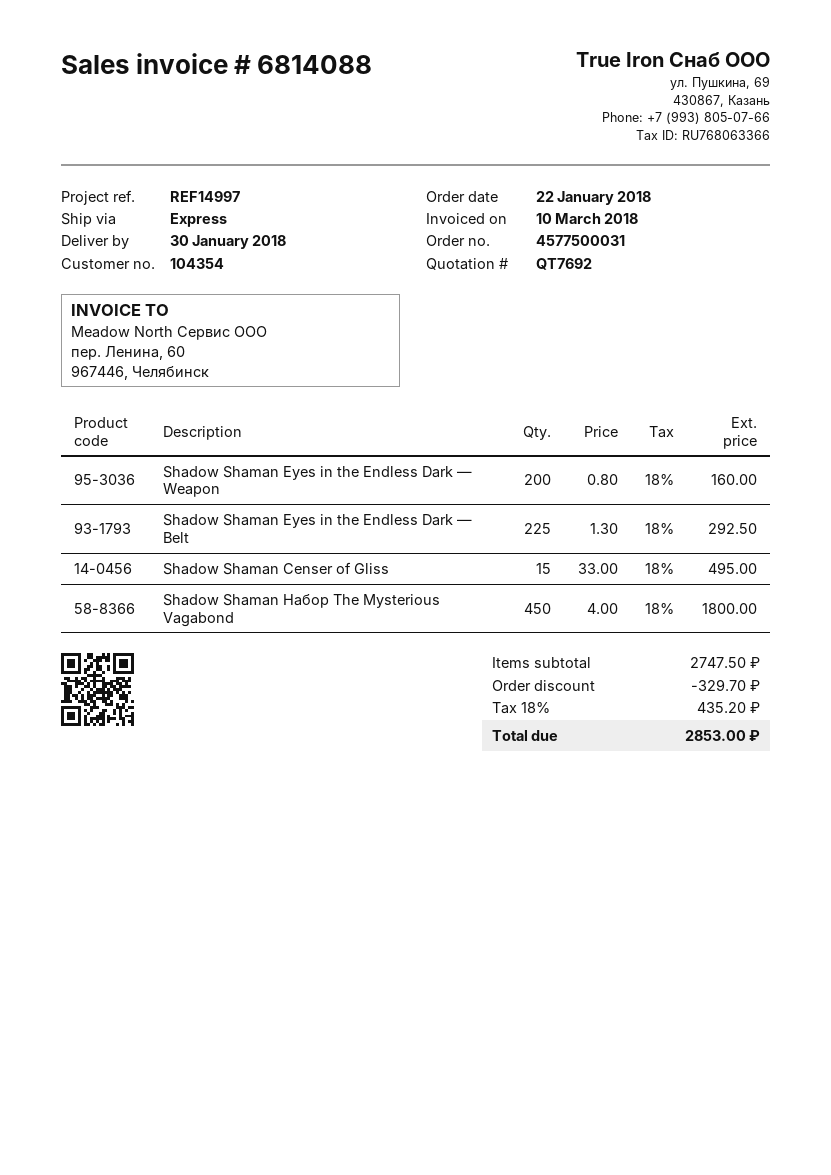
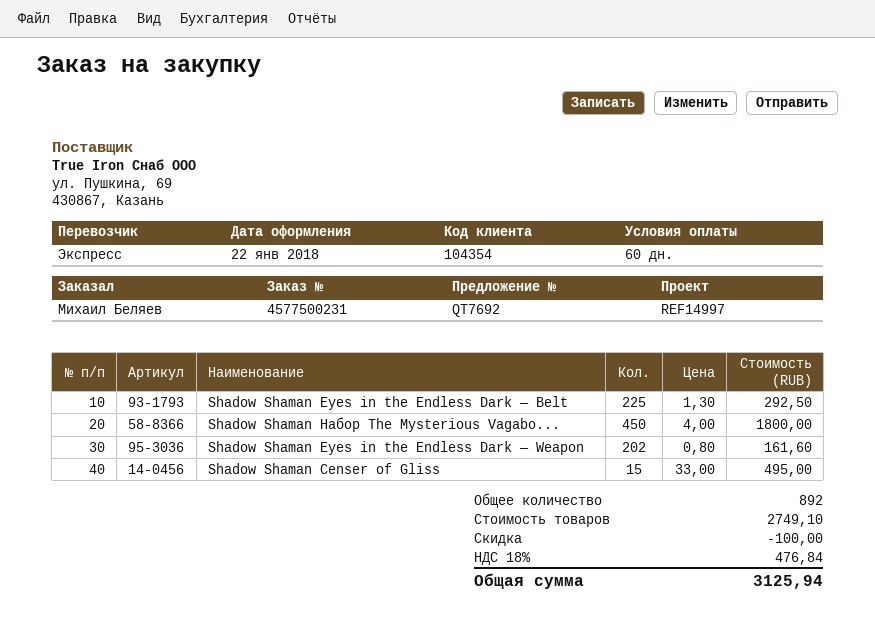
order number: 4577500031 -> 4577500231
Shadow Shaman Eyes in the Endless Dark — Weapon: 200 x 0.80 = 160.00 -> 202 x 0.80 = 161.60
subtotal: 2747.50 -> 2749.10
discount: 329.70 -> 100.00
tax: 18% = 435.20 -> 18% = 476.84
total: 2853.00 -> 3125.94

